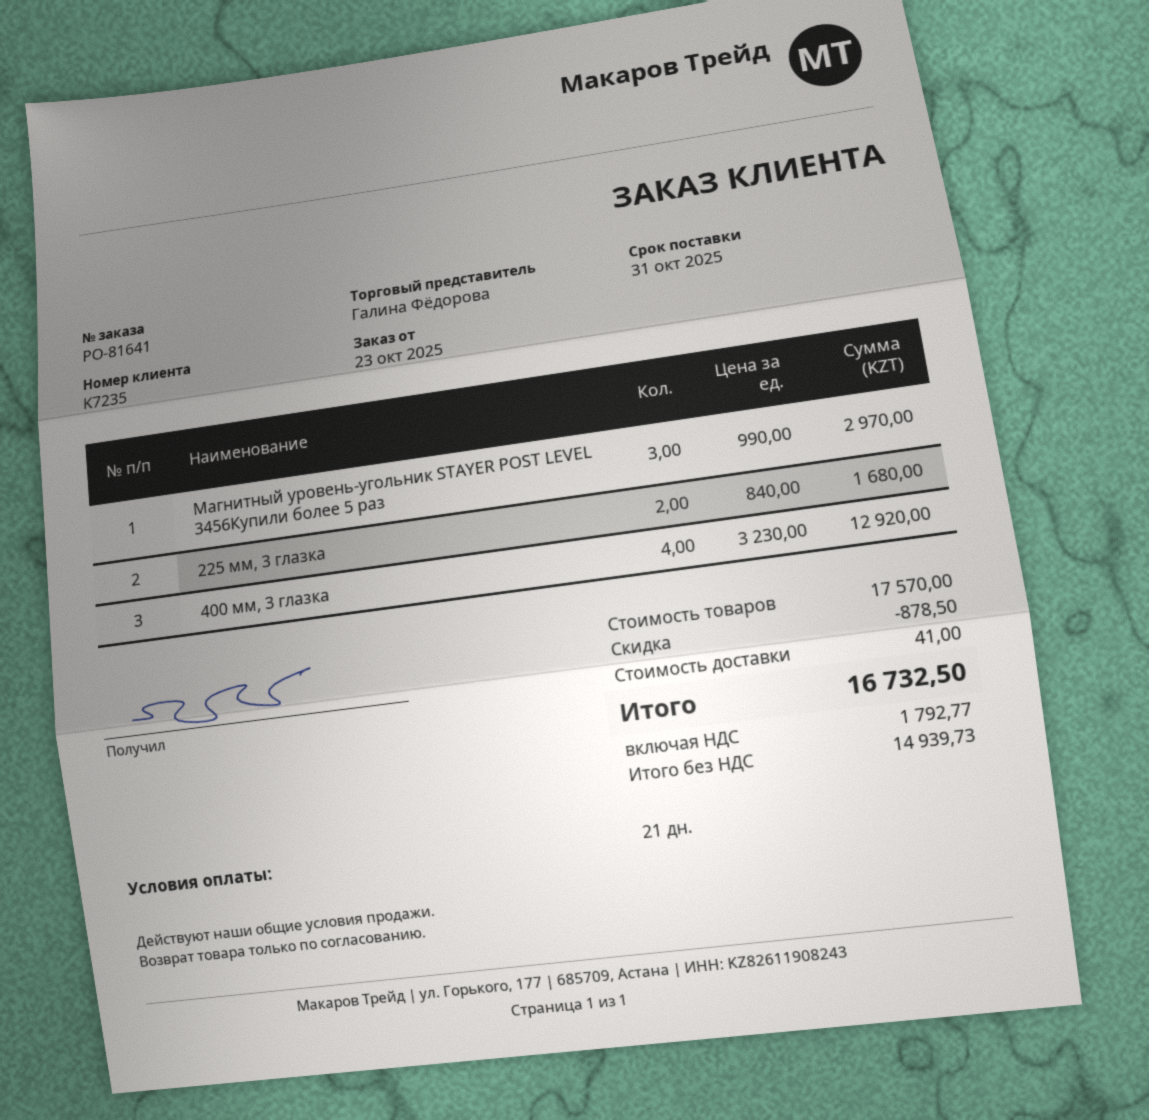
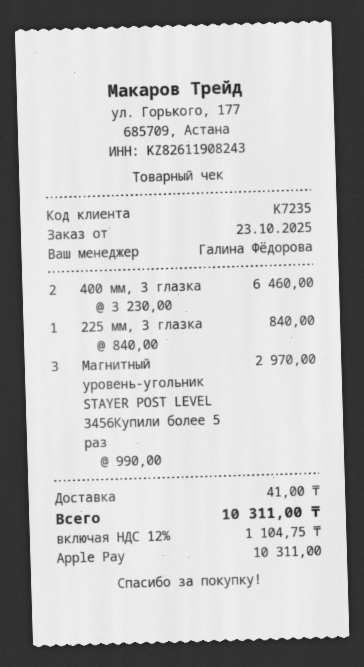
225 мм, 3 глазка: 2 x 840.00 = 1680.00 -> 1 x 840.00 = 840.00
400 мм, 3 глазка: 4 x 3230.00 = 12920.00 -> 2 x 3230.00 = 6460.00
discount: 878.50 -> none
tax: 1792.77 -> 1104.75
total: 16732.50 -> 10311.00

